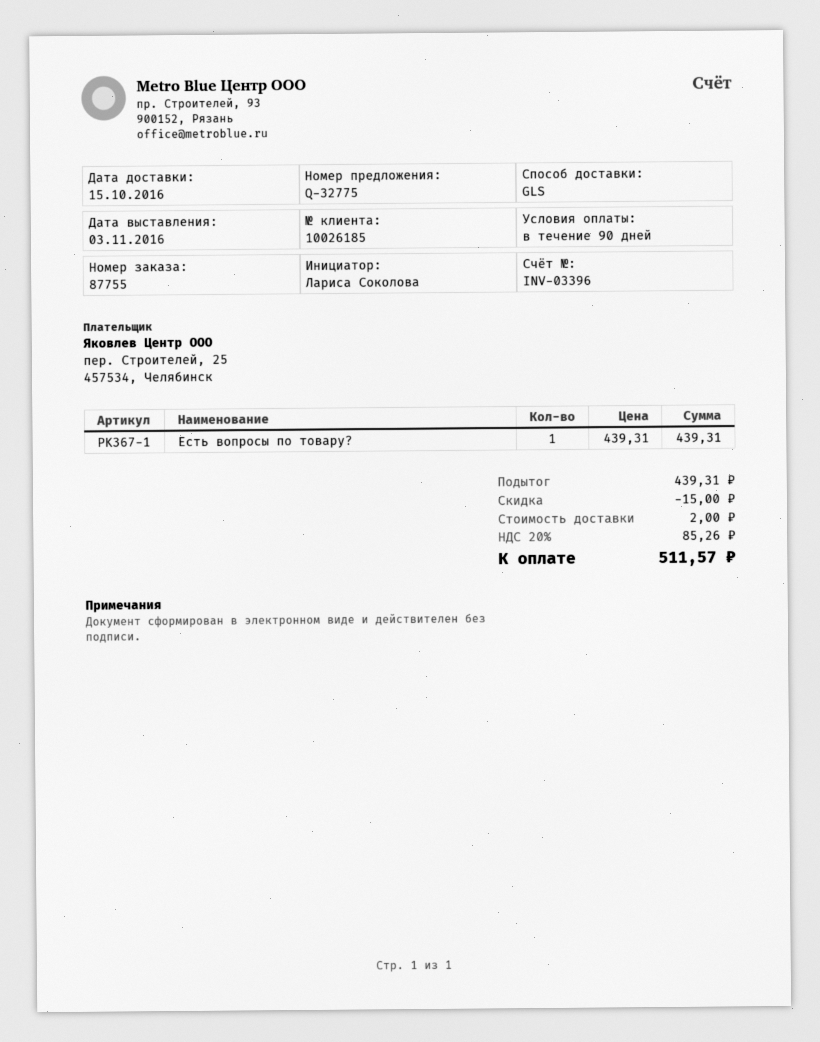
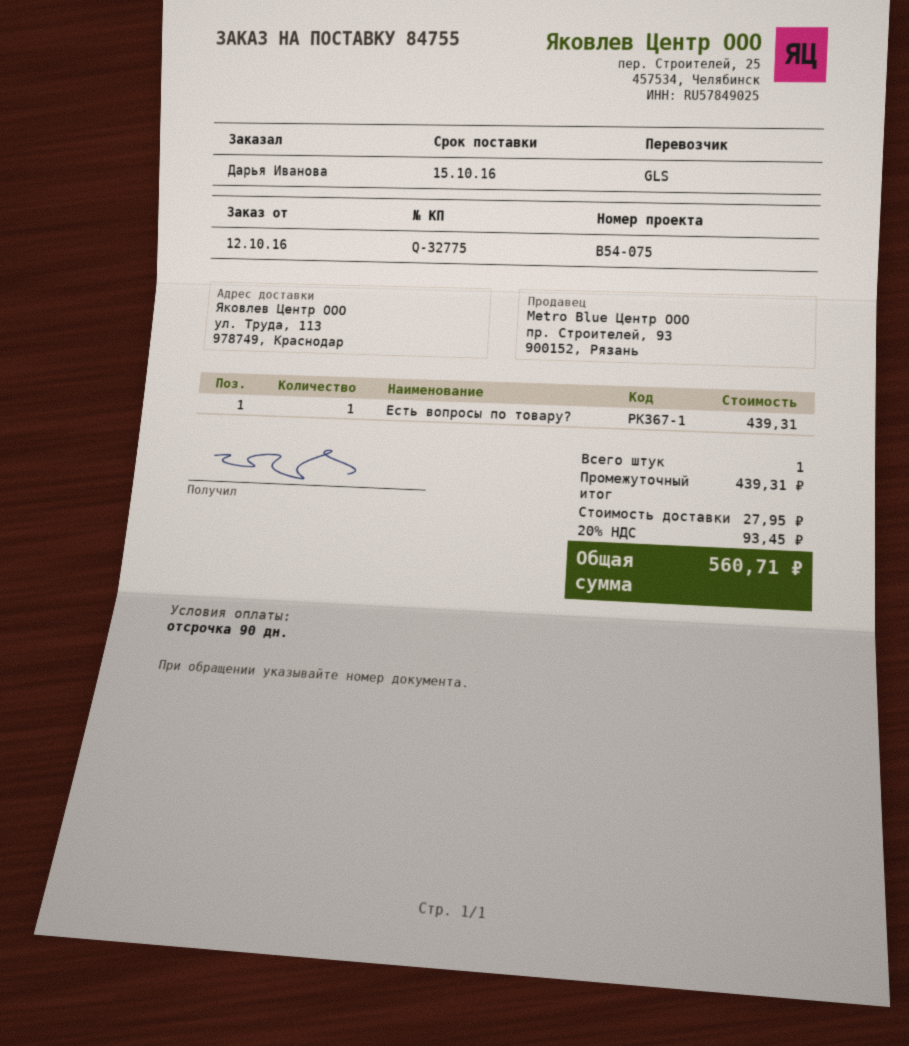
order number: 87755 -> 84755
ordered by: Лариса Соколова -> Дарья Иванова
discount: 15.00 -> none
shipping: 2.00 -> 27.95
tax: 20% = 85.26 -> 20% = 93.45
total: 511.57 -> 560.71

